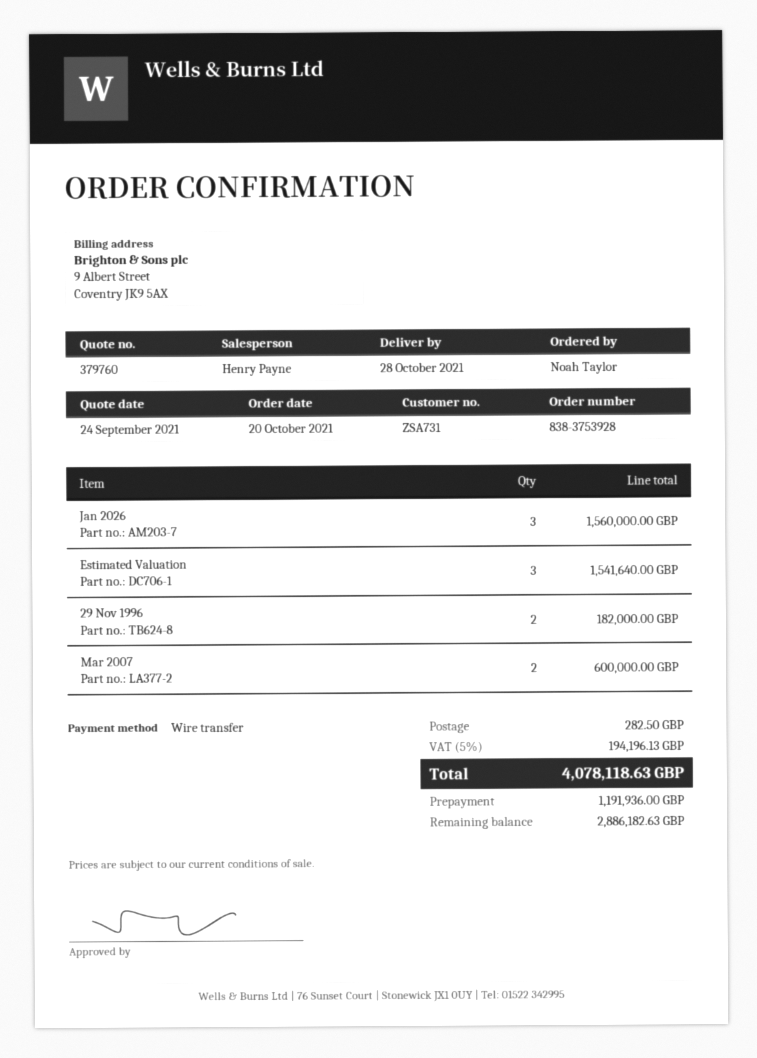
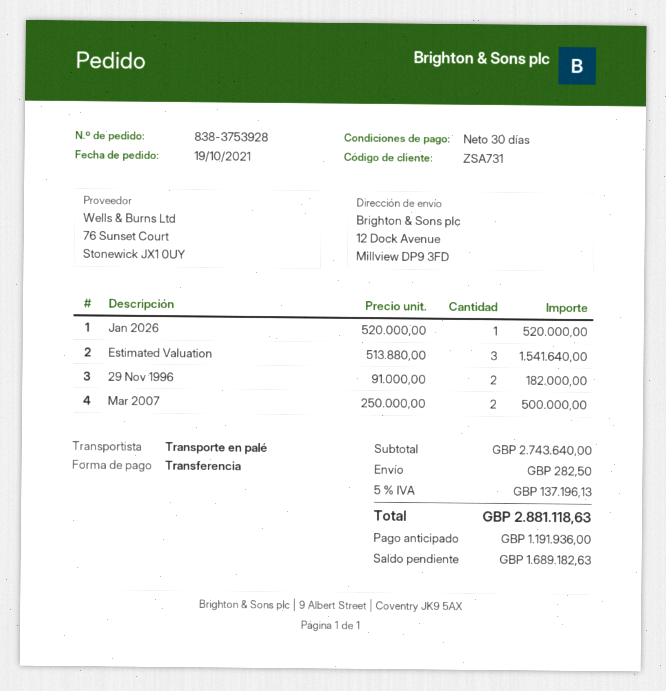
order date: 2021-10-20 -> 2021-10-19
Jan 2026: 3 for 1560000.00 -> 1 for 520000.00
Mar 2007: 2 for 600000.00 -> 2 for 500000.00
tax: 5% = 194196.13 -> 5% = 137196.13
total: 4078118.63 -> 2881118.63
balance: 2886182.63 -> 1689182.63

